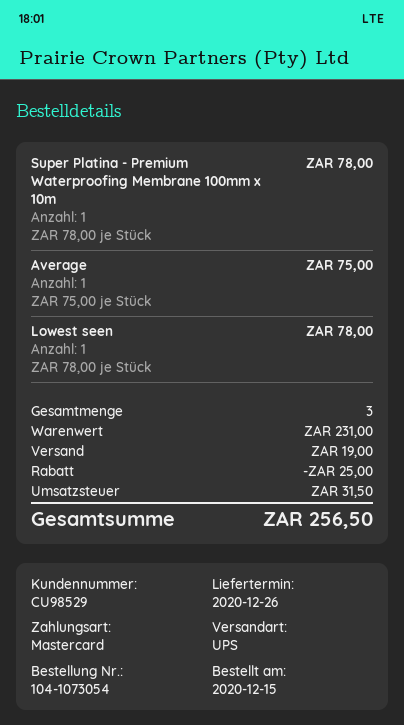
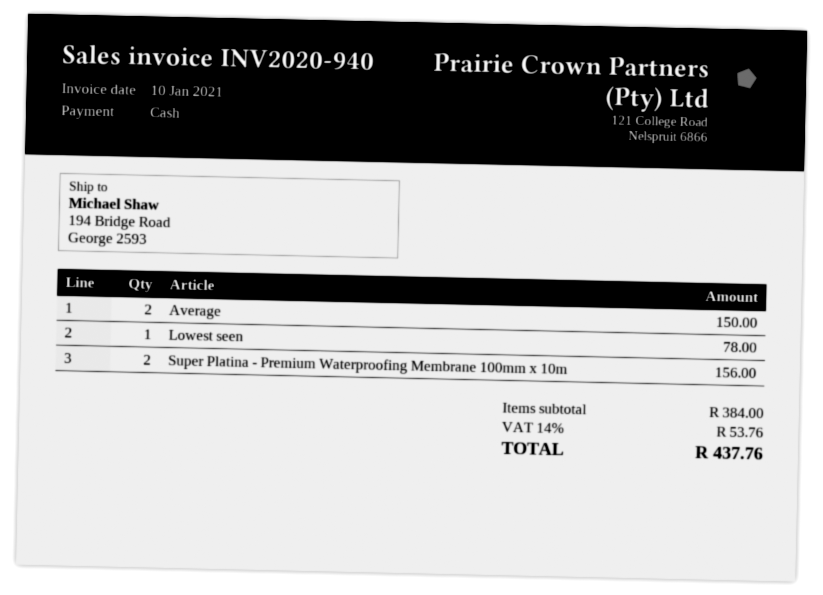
payment method: Mastercard -> cash
Super Platina - Premium Waterproofing Membrane 100mm x 10m: 1 for 78.00 -> 2 for 156.00
Average: 1 for 75.00 -> 2 for 150.00
subtotal: 231.00 -> 384.00
discount: 25.00 -> none
shipping: 19.00 -> none
tax: 31.50 -> 53.76
total: 256.50 -> 437.76

